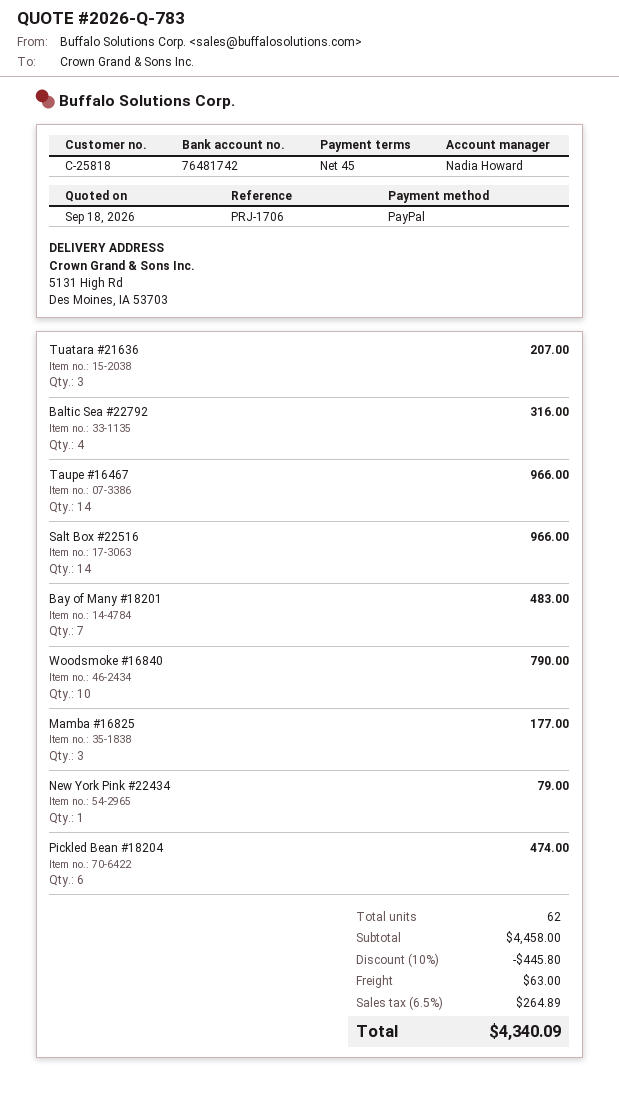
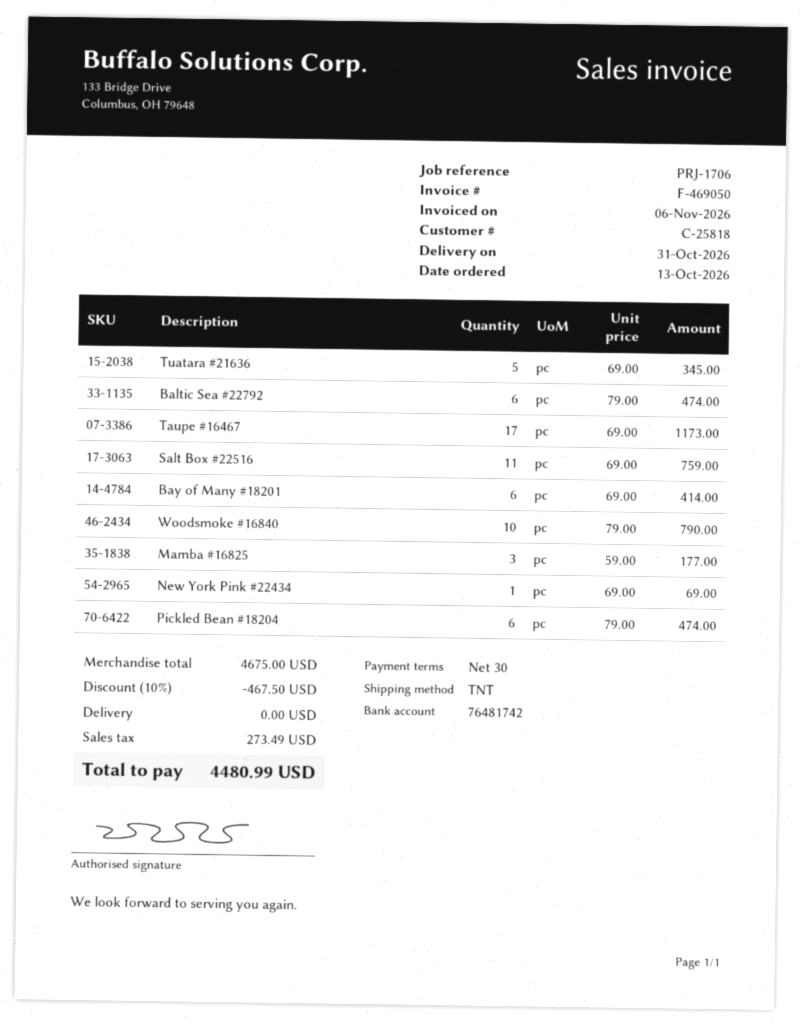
payment terms: 45 days -> 30 days
Tuatara #21636: 3 for 207.00 -> 5 for 345.00
Baltic Sea #22792: 4 for 316.00 -> 6 for 474.00
Taupe #16467: 14 for 966.00 -> 17 for 1173.00
Salt Box #22516: 14 for 966.00 -> 11 for 759.00
Bay of Many #18201: 7 for 483.00 -> 6 for 414.00
New York Pink #22434: 1 for 79.00 -> 1 for 69.00
subtotal: 4458.00 -> 4675.00
discount: 10% = 445.80 -> 10% = 467.50
shipping: 63.00 -> 0.00
tax: 264.89 -> 273.49
total: 4340.09 -> 4480.99

